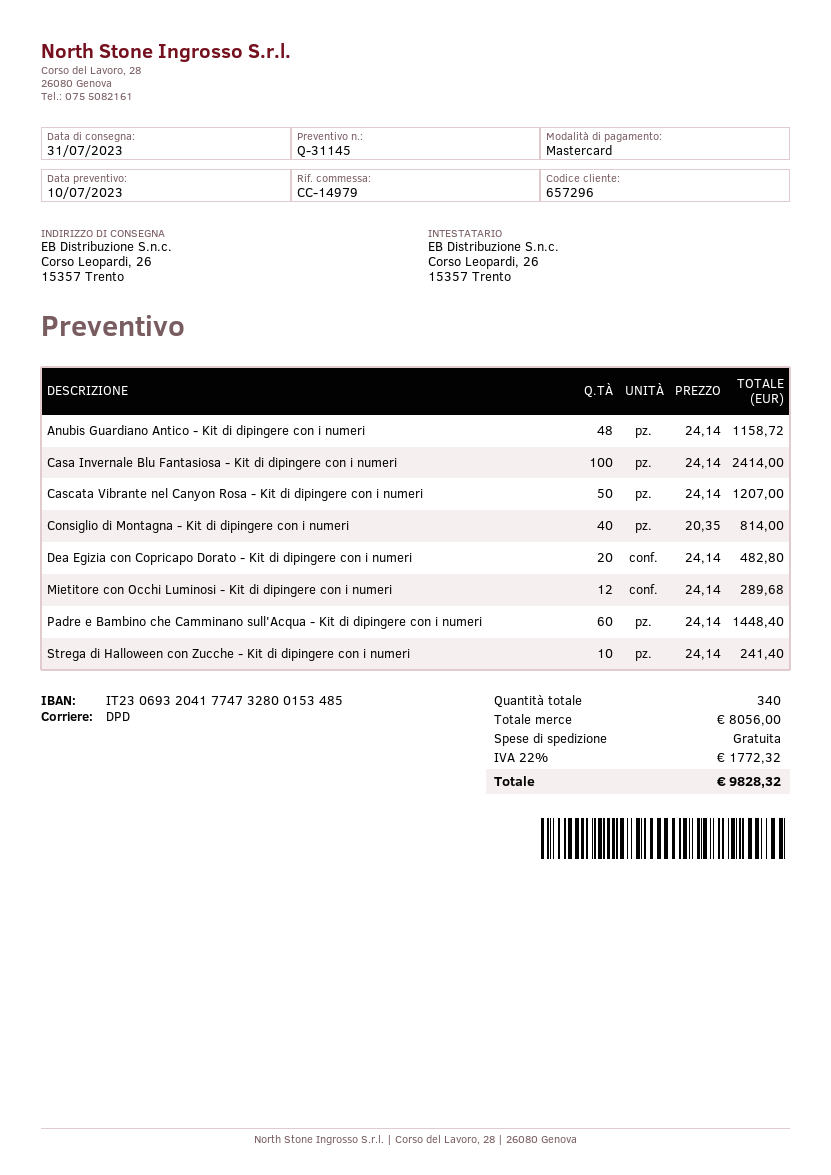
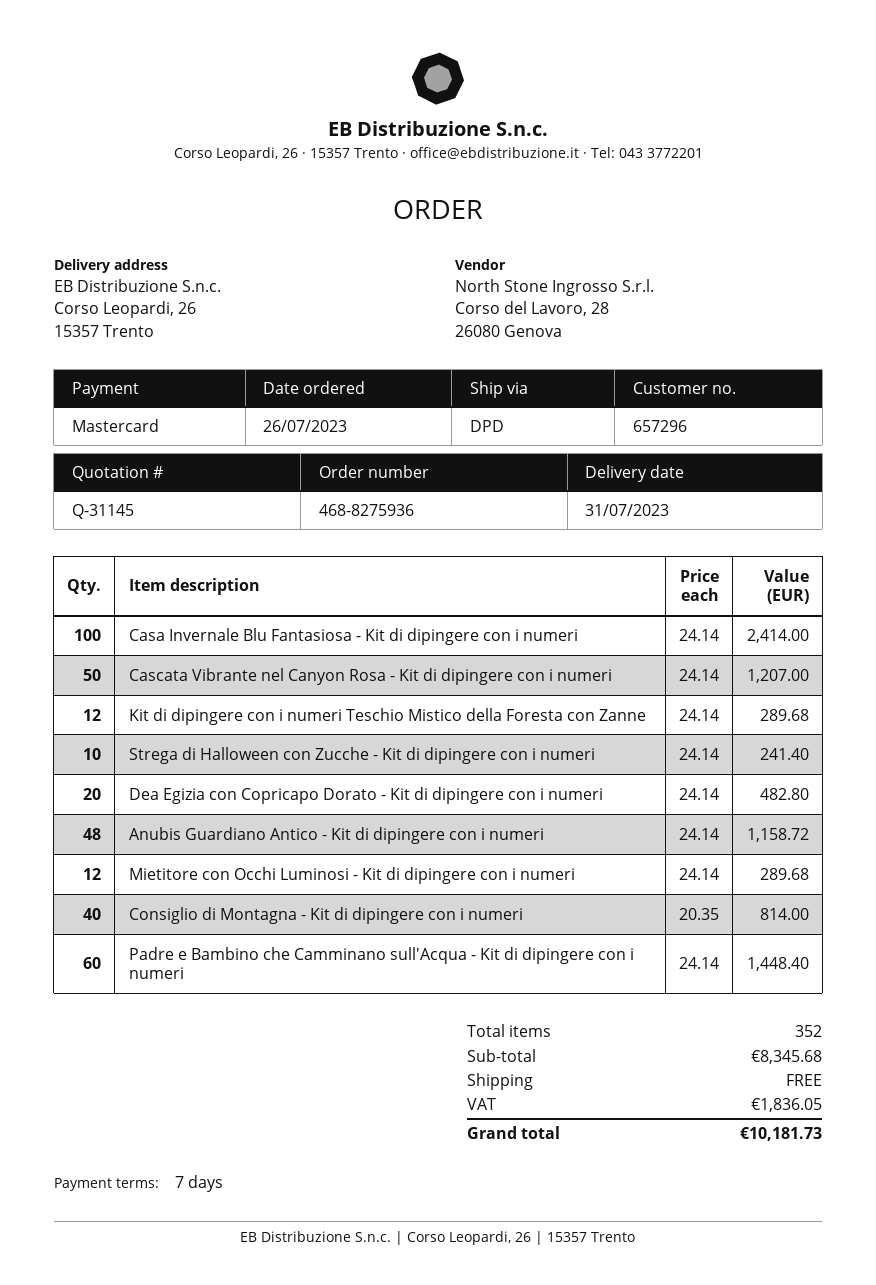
Kit di dipingere con i numeri Teschio Mistico della Foresta con Zanne: none -> 12 x 24.14 = 289.68
total quantity: 340 -> 352
subtotal: 8056.00 -> 8345.68
tax: 1772.32 -> 1836.05
total: 9828.32 -> 10181.73

